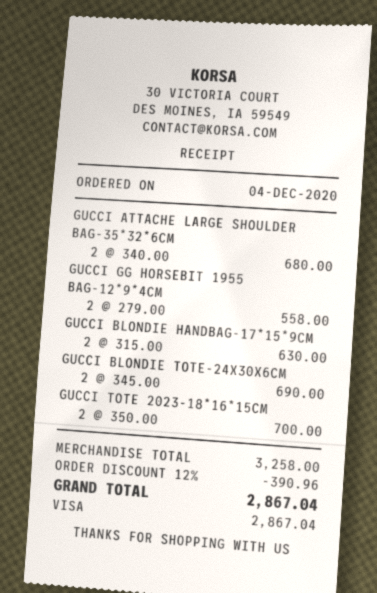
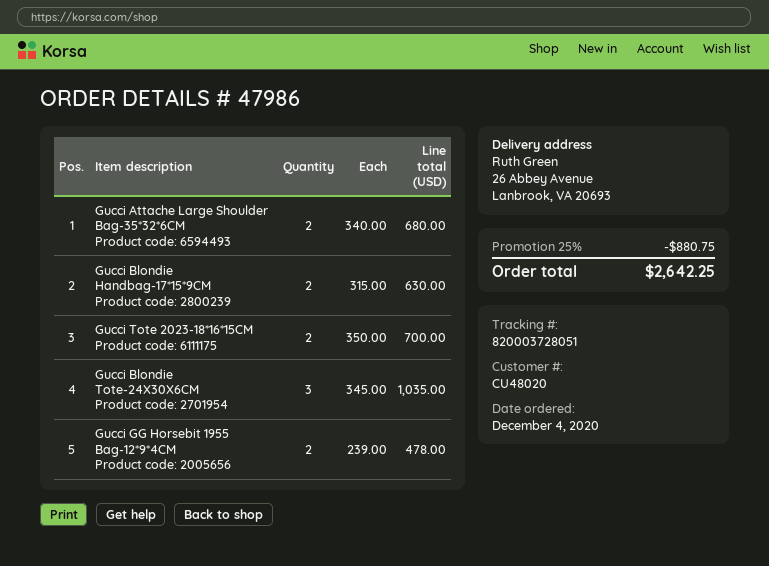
GUCCI GG HORSEBIT 1955 BAG-12*9*4CM: 2 x 279.00 = 558.00 -> 2 x 239.00 = 478.00
GUCCI BLONDIE TOTE-24X30X6CM: 2 x 345.00 = 690.00 -> 3 x 345.00 = 1035.00
discount: 12% = 390.96 -> 25% = 880.75
total: 2867.04 -> 2642.25

